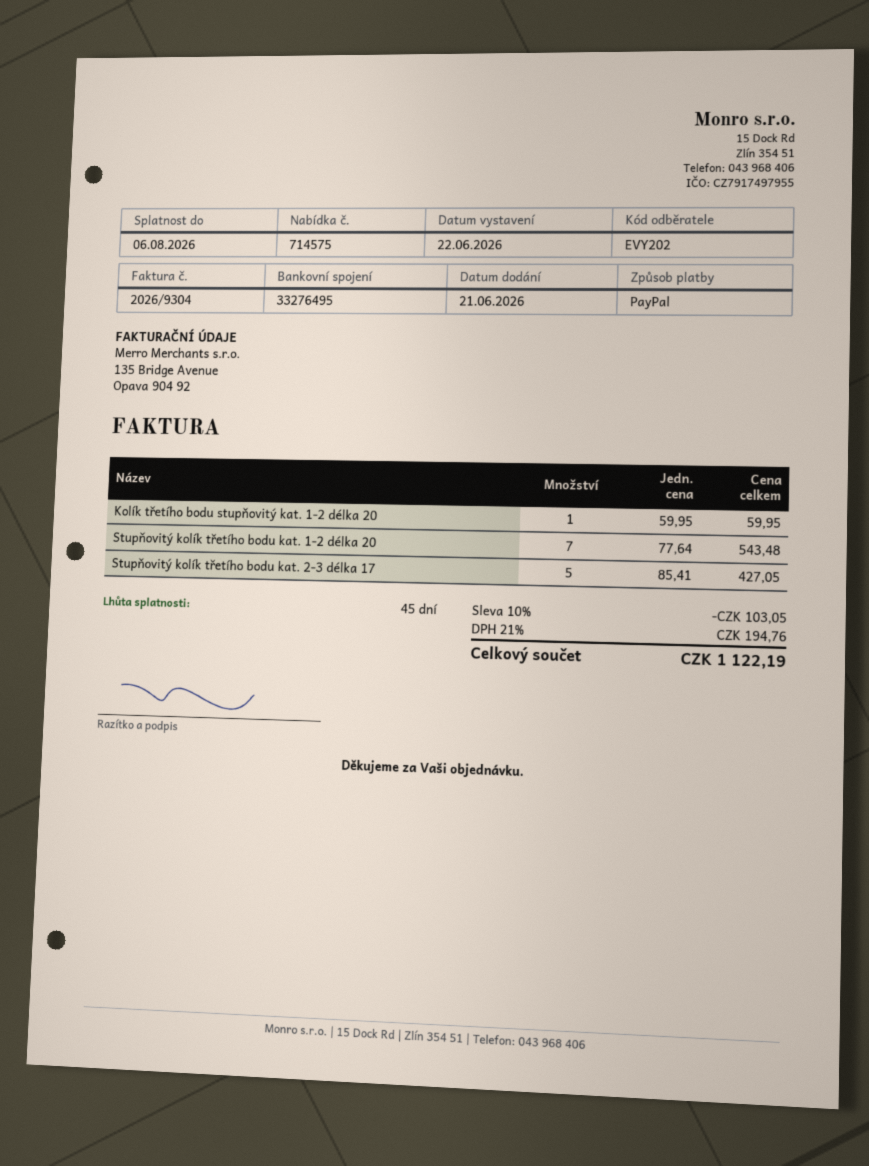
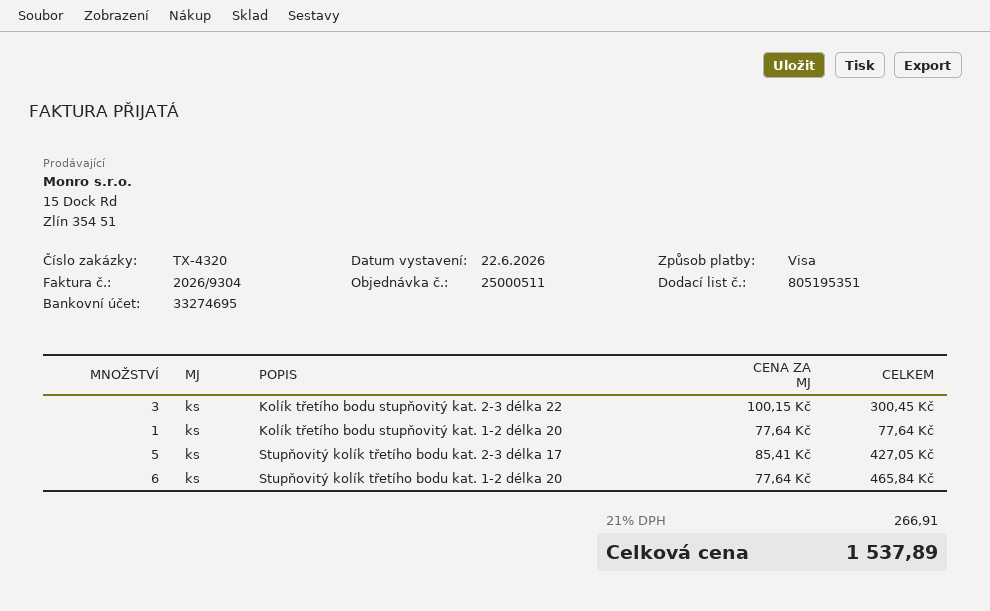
payment method: PayPal -> Visa
bank account: 33276495 -> 33274695
Kolík třetího bodu stupňovitý kat. 1-2 délka 20: 1 x 59.95 = 59.95 -> 1 x 77.64 = 77.64
Stupňovitý kolík třetího bodu kat. 1-2 délka 20: 7 x 77.64 = 543.48 -> 6 x 77.64 = 465.84
Kolík třetího bodu stupňovitý kat. 2-3 délka 22: none -> 3 x 100.15 = 300.45
discount: 10% = 103.05 -> none
tax: 21% = 194.76 -> 21% = 266.91
total: 1122.19 -> 1537.89

